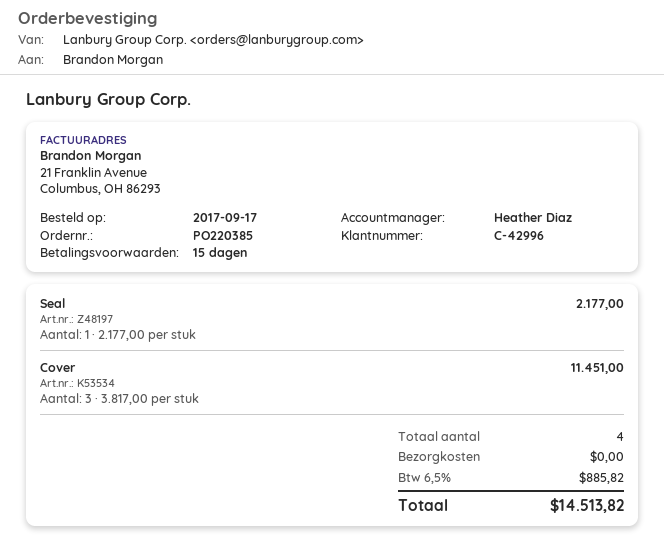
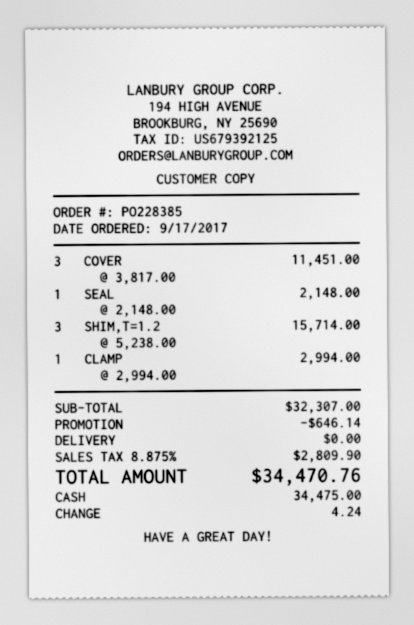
order number: PO220385 -> PO228385
Seal: 1 x 2177.00 = 2177.00 -> 1 x 2148.00 = 2148.00
SHIM,T=1.2: none -> 3 x 5238.00 = 15714.00
CLAMP: none -> 1 x 2994.00 = 2994.00
discount: none -> 646.14
tax: 6.5% = 885.82 -> 8.875% = 2809.90
total: 14513.82 -> 34470.76

